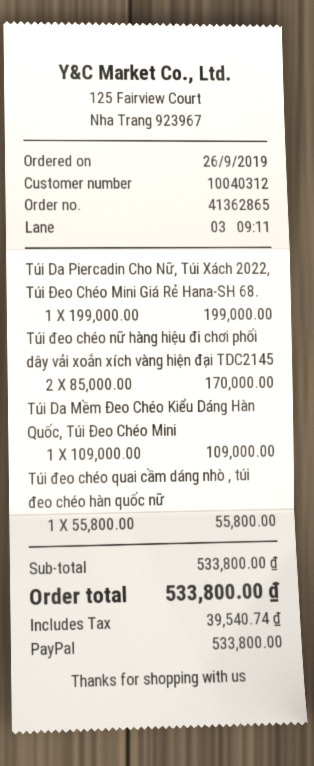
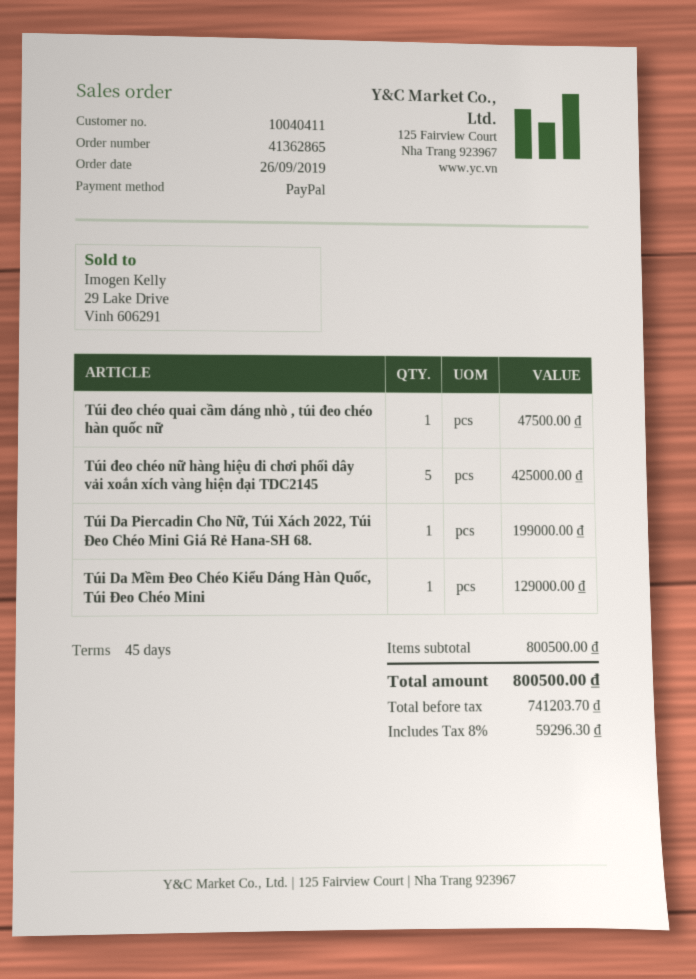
customer number: 10040312 -> 10040411
Túi đeo chéo nữ hàng hiệu đi chơi phối dây vải xoắn xích vàng hiện đại TDC2145: 2 for 170000.00 -> 5 for 425000.00
Túi Da Mềm Đeo Chéo Kiểu Dáng Hàn Quốc, Túi Đeo Chéo Mini: 1 for 109000.00 -> 1 for 129000.00
Túi đeo chéo quai cầm dáng nhò , túi đeo chéo hàn quốc nữ: 1 for 55800.00 -> 1 for 47500.00
subtotal: 533800.00 -> 800500.00
tax: 39540.74 -> 59296.30
total: 533800.00 -> 800500.00

